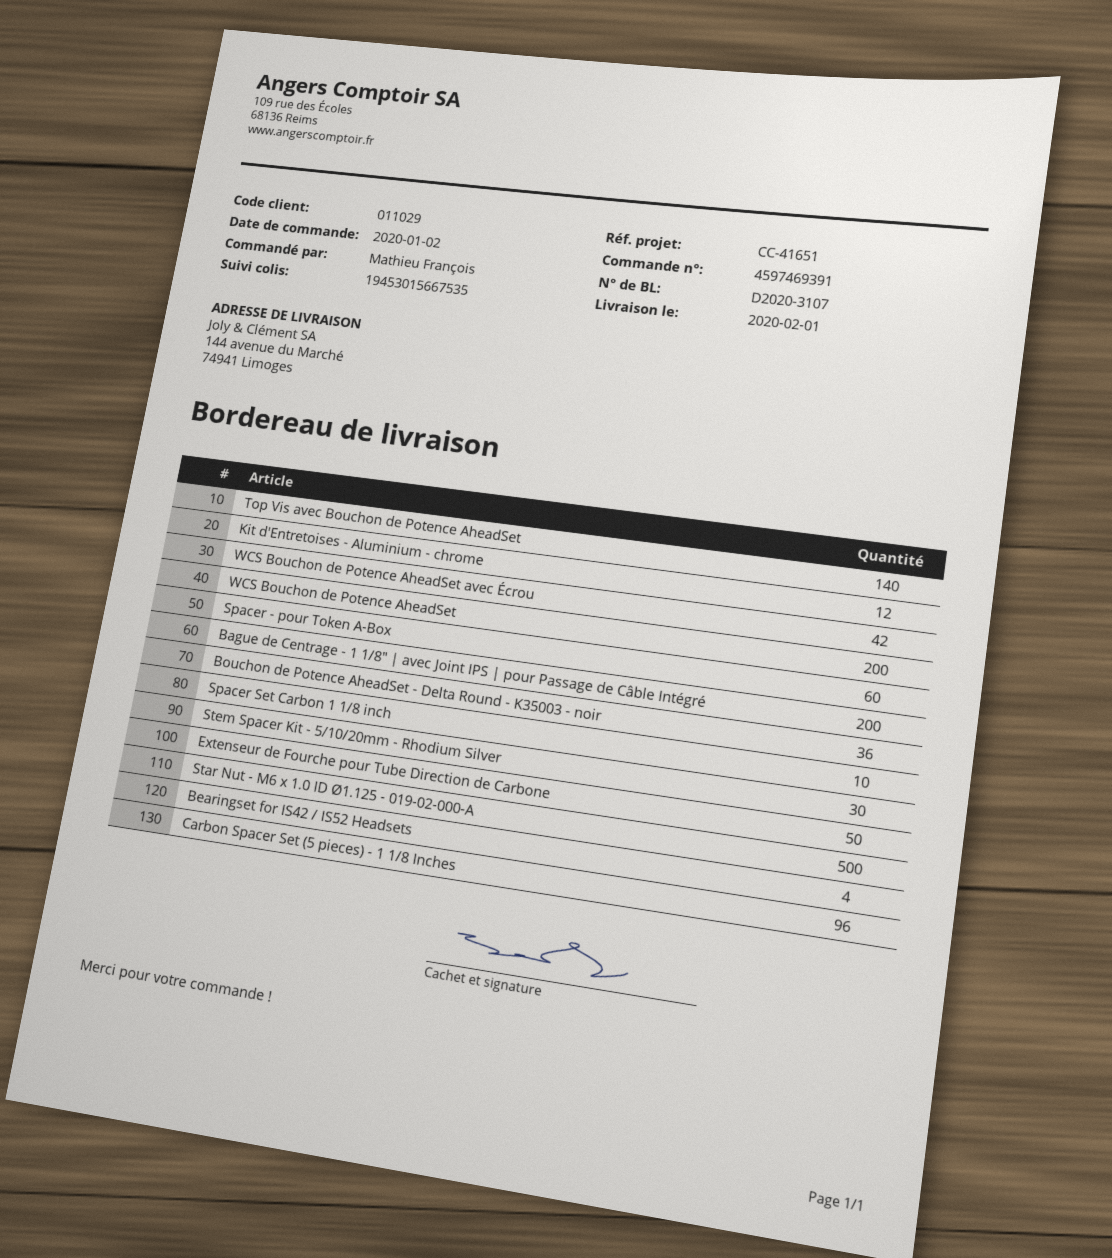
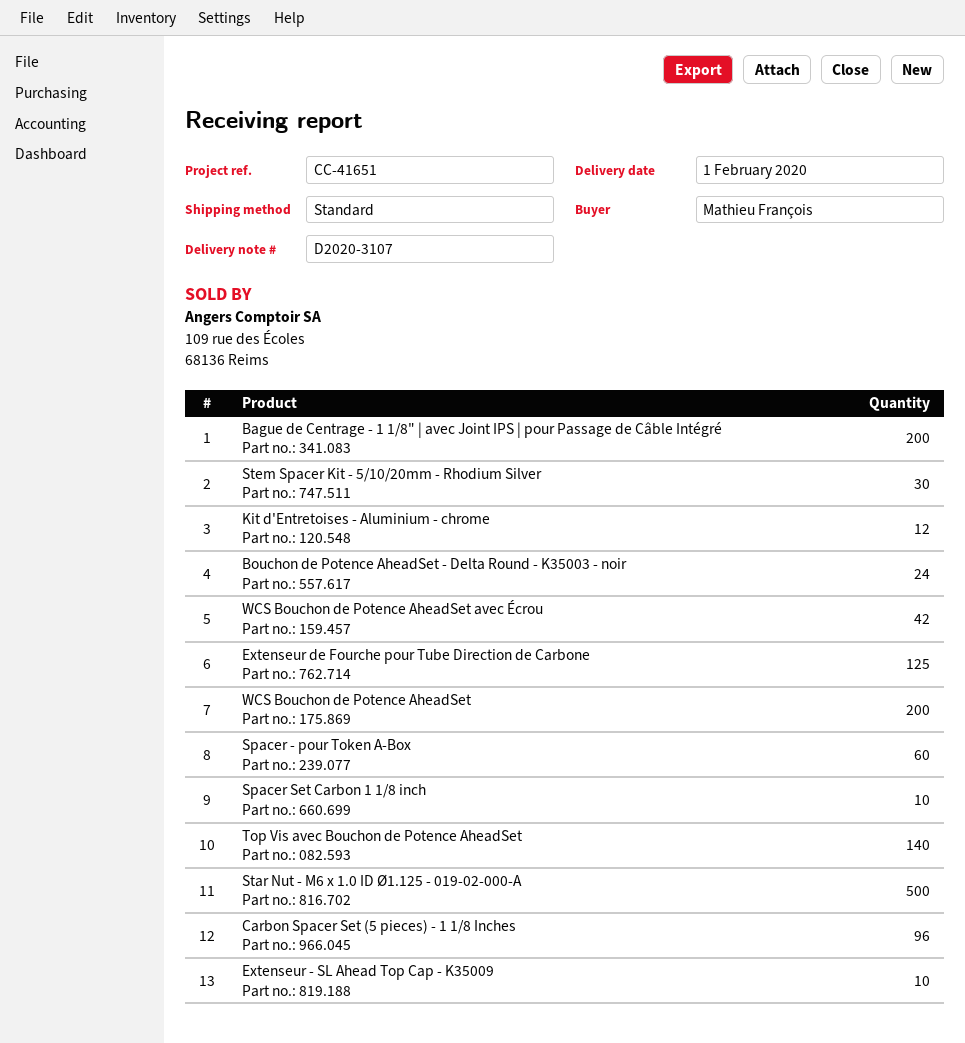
Bouchon de Potence AheadSet - Delta Round - K35003 - noir: 36 -> 24
Extenseur de Fourche pour Tube Direction de Carbone: 50 -> 125
Bearingset for IS42 / IS52 Headsets: 4 -> none
Extenseur - SL Ahead Top Cap - K35009: none -> 10

